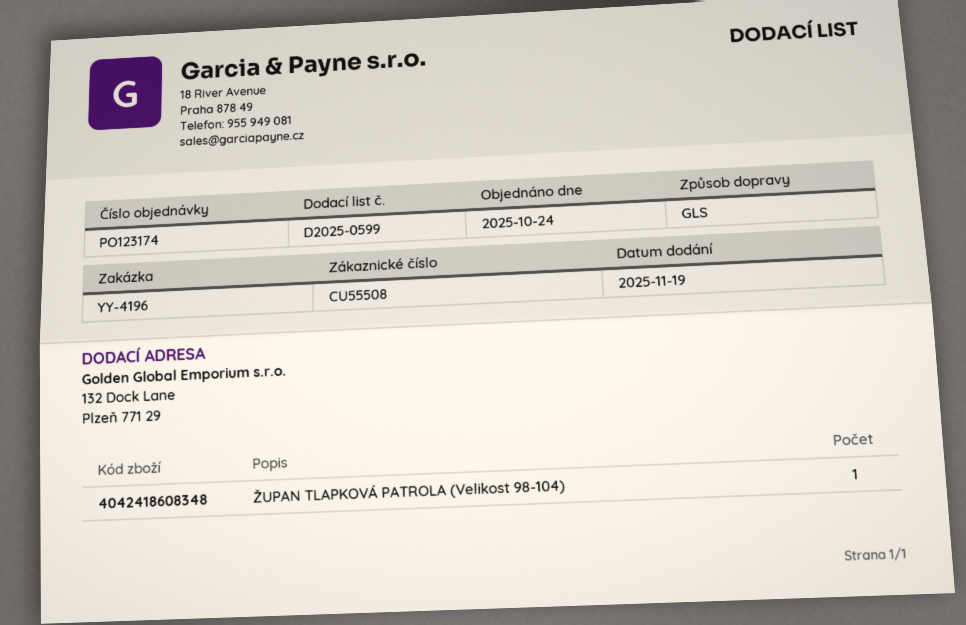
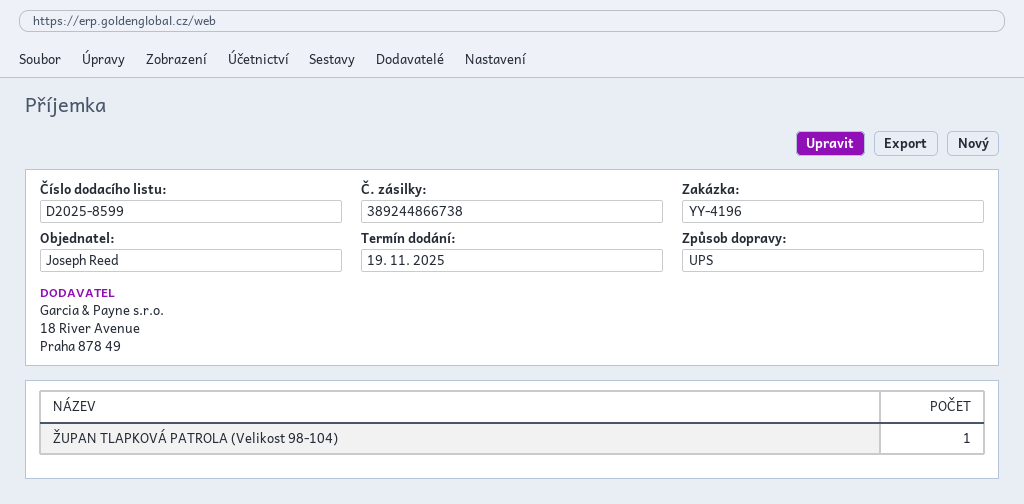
delivery note number: D2025-0599 -> D2025-8599
shipping method: GLS -> UPS

